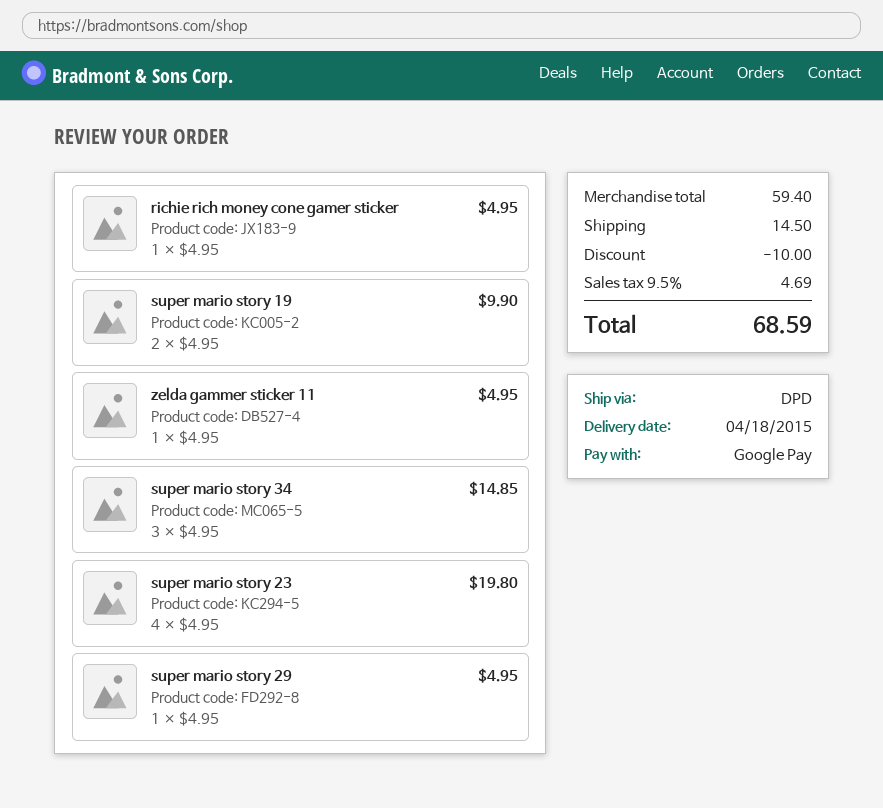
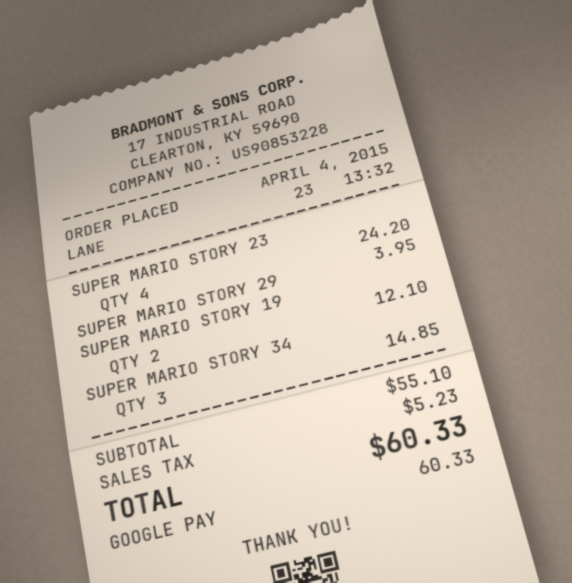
richie rich money cone gamer sticker: 1 for 4.95 -> none
super mario story 19: 2 for 9.90 -> 2 for 12.10
zelda gammer sticker 11: 1 for 4.95 -> none
super mario story 23: 4 for 19.80 -> 4 for 24.20
super mario story 29: 1 for 4.95 -> 1 for 3.95
subtotal: 59.40 -> 55.10
discount: 10.00 -> none
shipping: 14.50 -> none
tax: 4.69 -> 5.23
total: 68.59 -> 60.33

